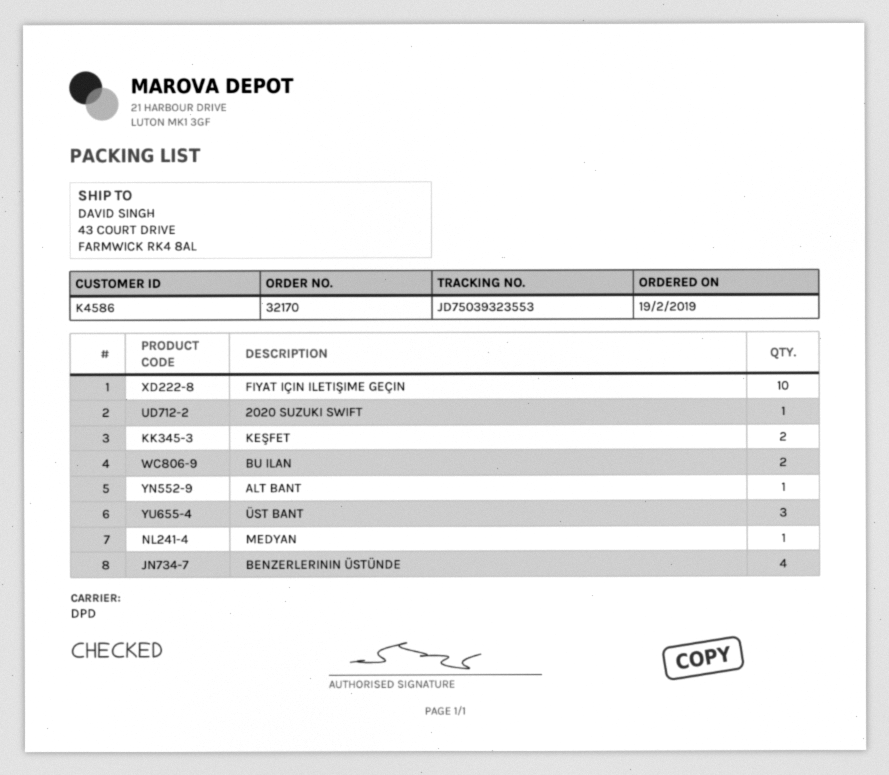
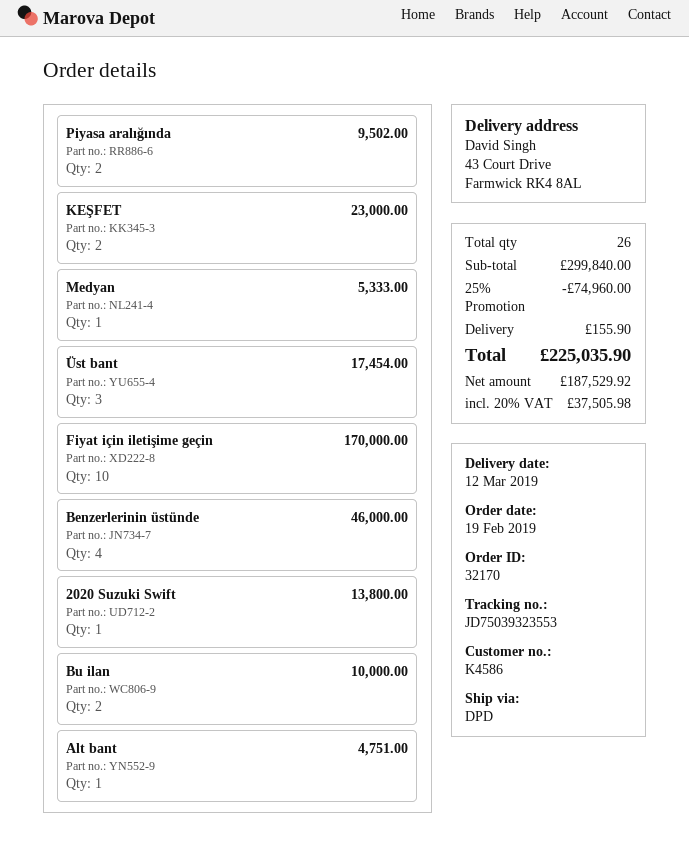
Piyasa aralığında: none -> 2

